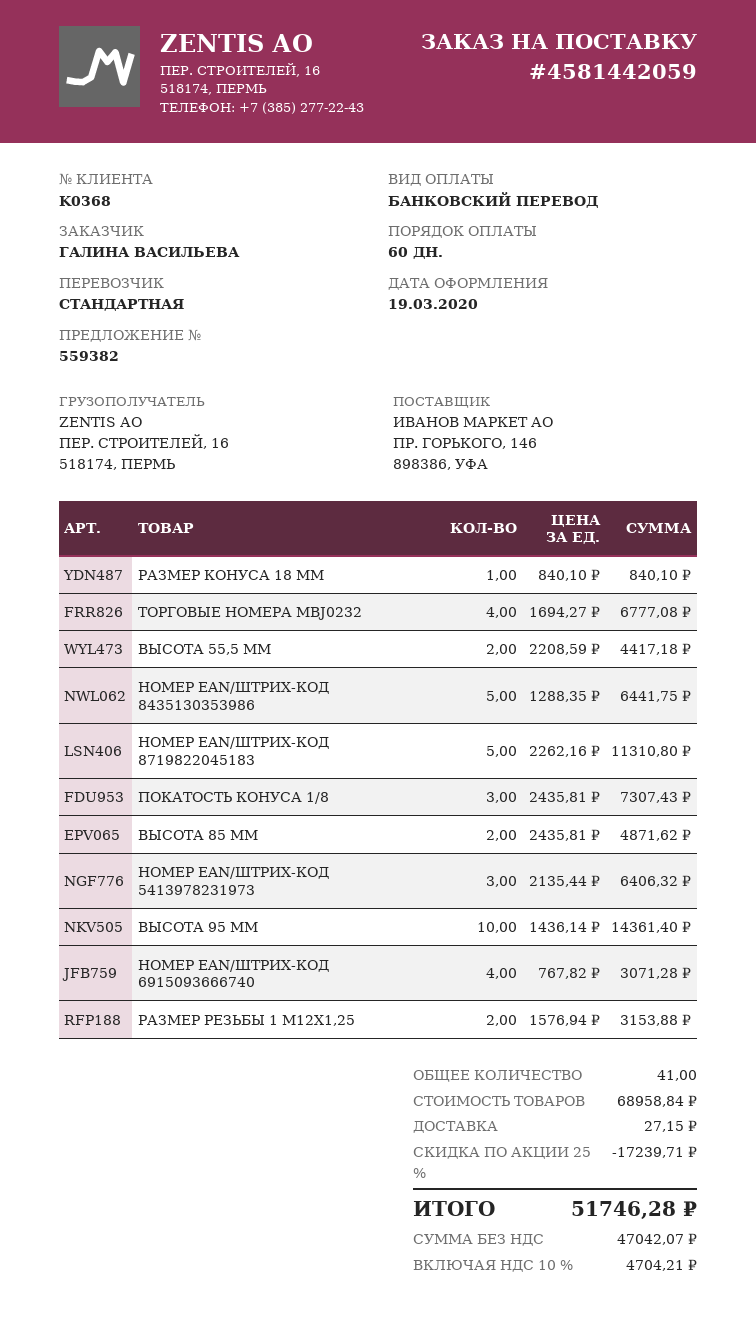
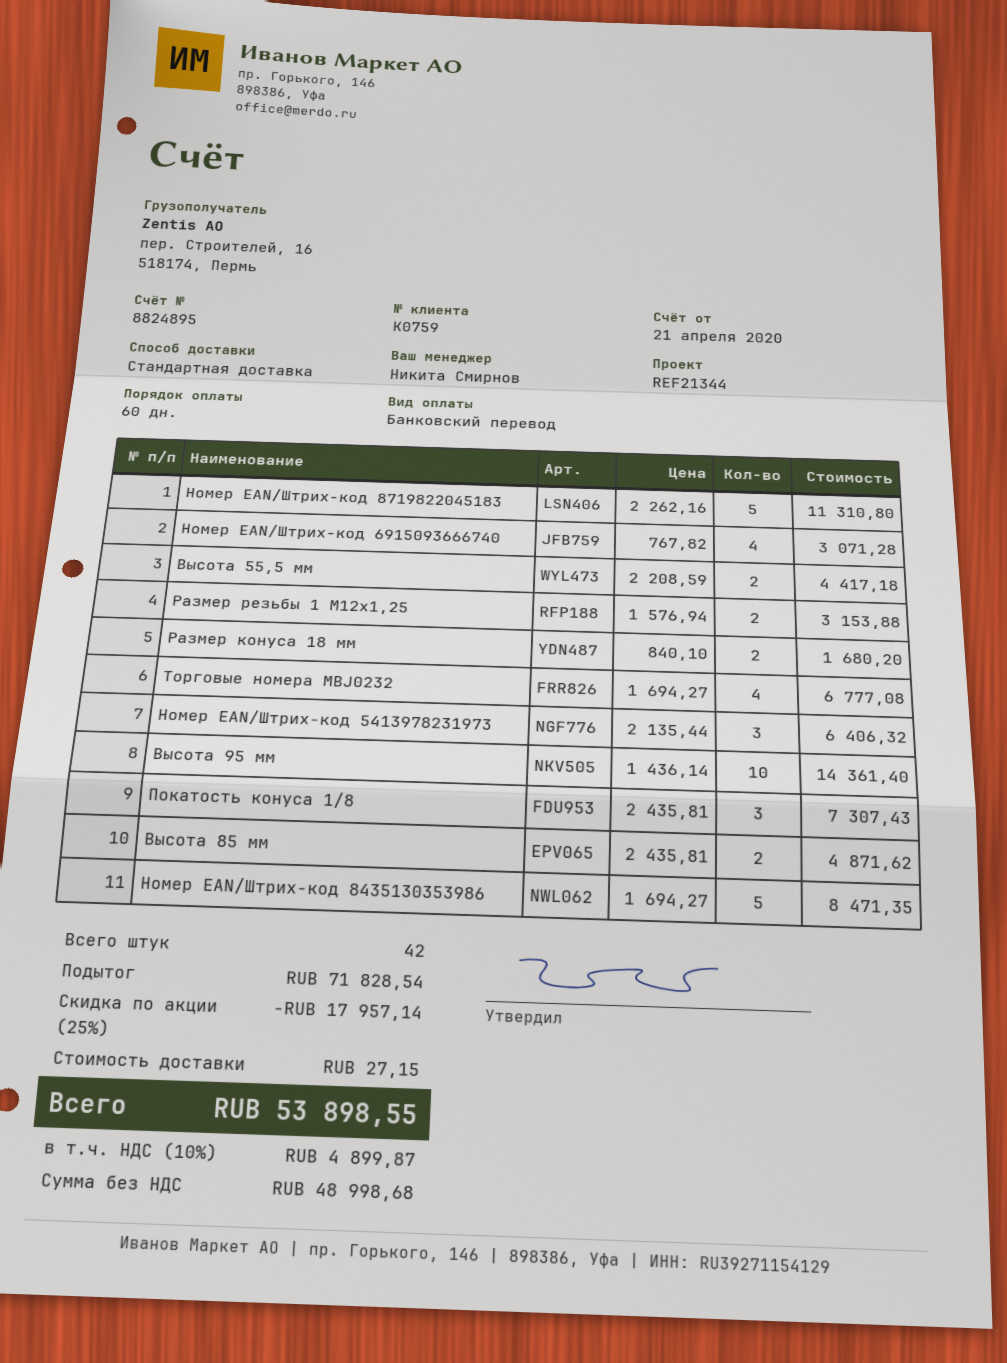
customer number: K0368 -> K0759
РАЗМЕР КОНУСА 18 ММ: 1 x 840.10 = 840.10 -> 2 x 840.10 = 1680.20
НОМЕР EAN/ШТРИХ-КОД 8435130353986: 5 x 1288.35 = 6441.75 -> 5 x 1694.27 = 8471.35
total quantity: 41 -> 42
subtotal: 68958.84 -> 71828.54
discount: 25% = 17239.71 -> 25% = 17957.14
net: 47042.07 -> 48998.68
tax: 10% = 4704.21 -> 10% = 4899.87
total: 51746.28 -> 53898.55

